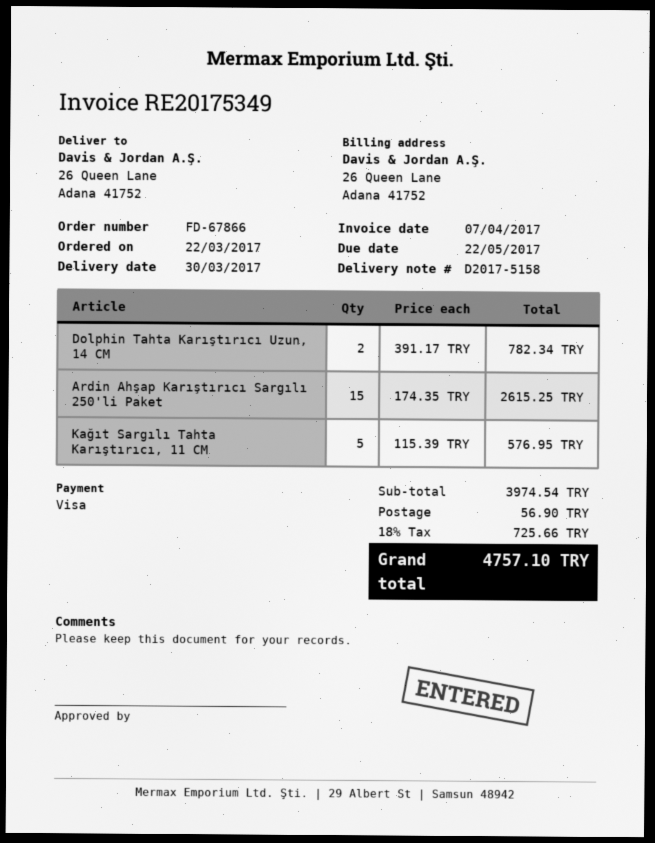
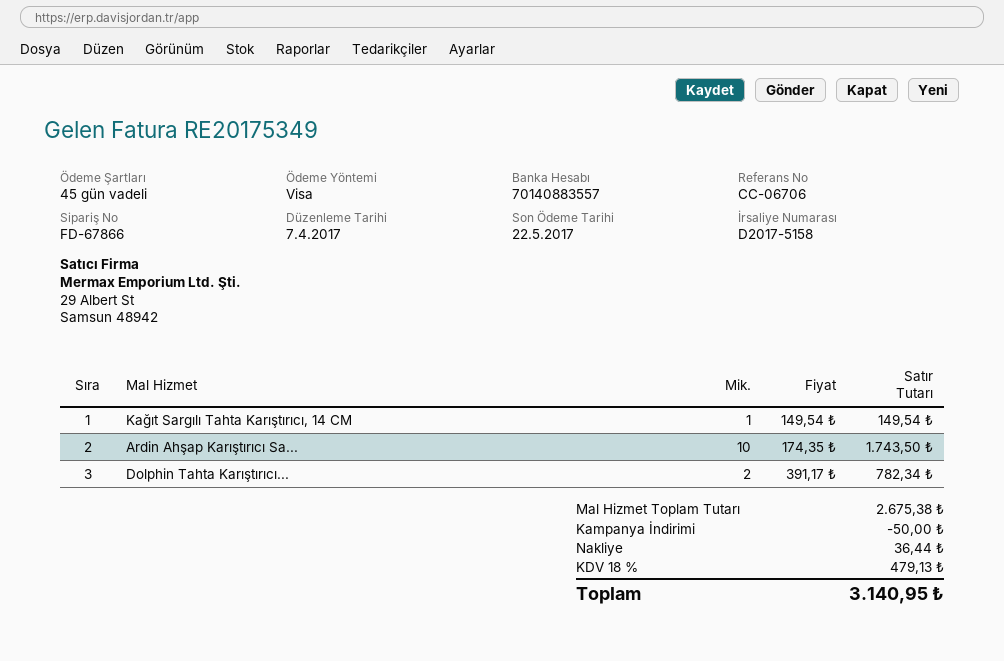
Ardin Ahşap Karıştırıcı Sargılı 250'li Paket: 15 x 174.35 = 2615.25 -> 10 x 174.35 = 1743.50
Kağıt Sargılı Tahta Karıştırıcı, 11 CM: 5 x 115.39 = 576.95 -> none
Kağıt Sargılı Tahta Karıştırıcı, 14 CM: none -> 1 x 149.54 = 149.54
subtotal: 3974.54 -> 2675.38
discount: none -> 50.00
shipping: 56.90 -> 36.44
tax: 18% = 725.66 -> 18% = 479.13
total: 4757.10 -> 3140.95

